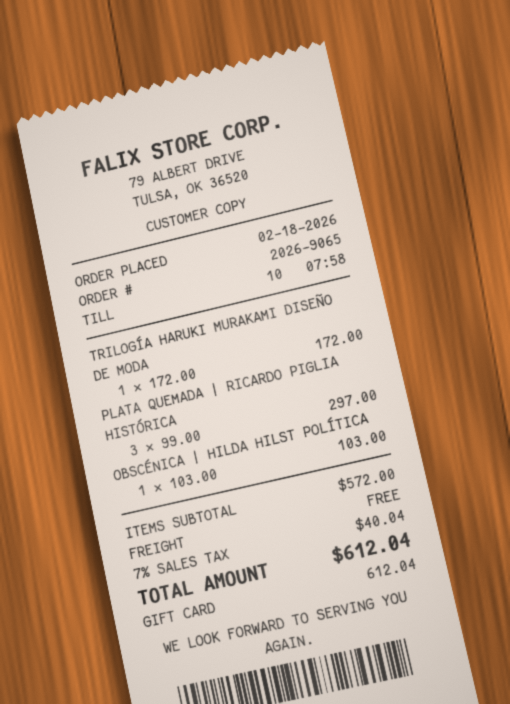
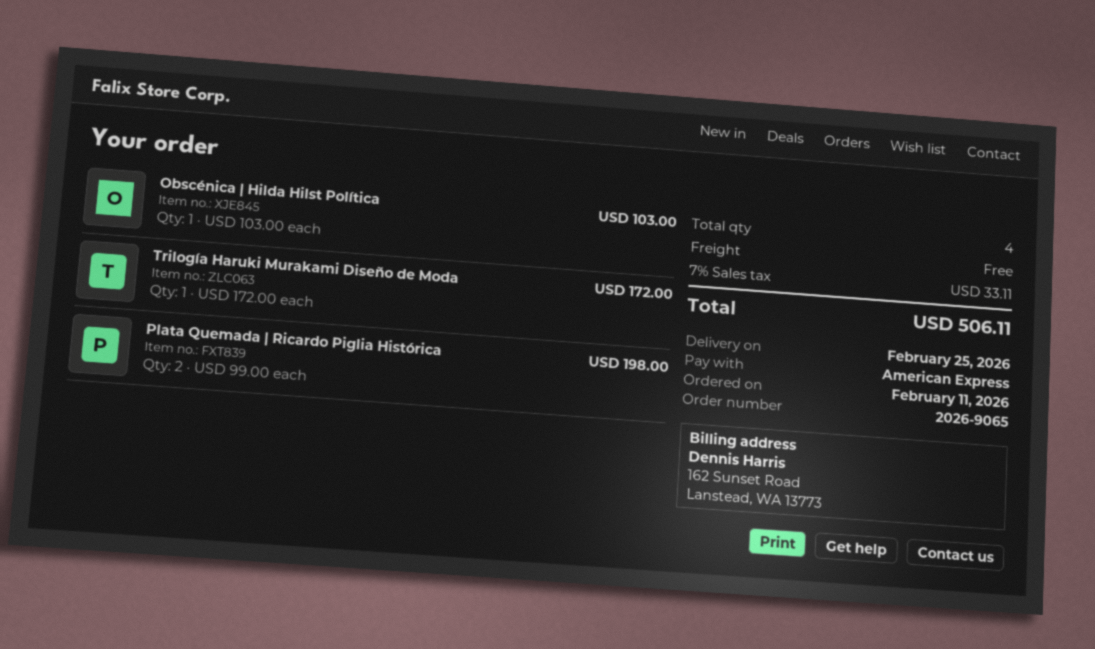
order date: 2026-02-18 -> 2026-02-11
payment method: gift card -> American Express
PLATA QUEMADA | RICARDO PIGLIA HISTÓRICA: 3 x 99.00 = 297.00 -> 2 x 99.00 = 198.00
tax: 7% = 40.04 -> 7% = 33.11
total: 612.04 -> 506.11

